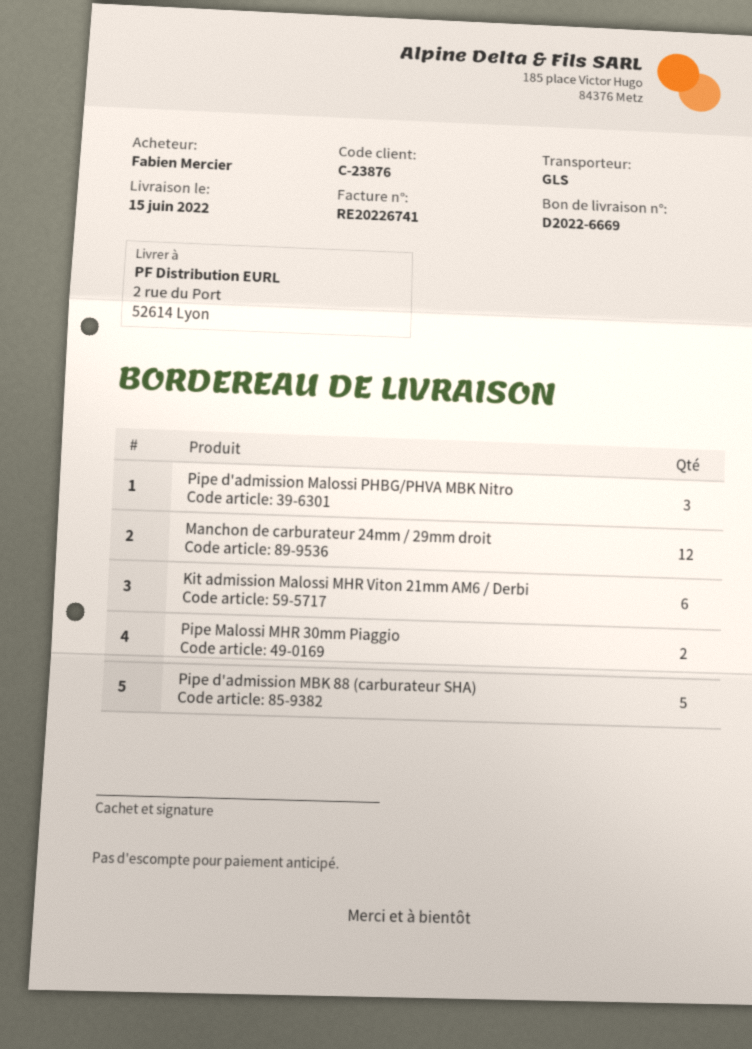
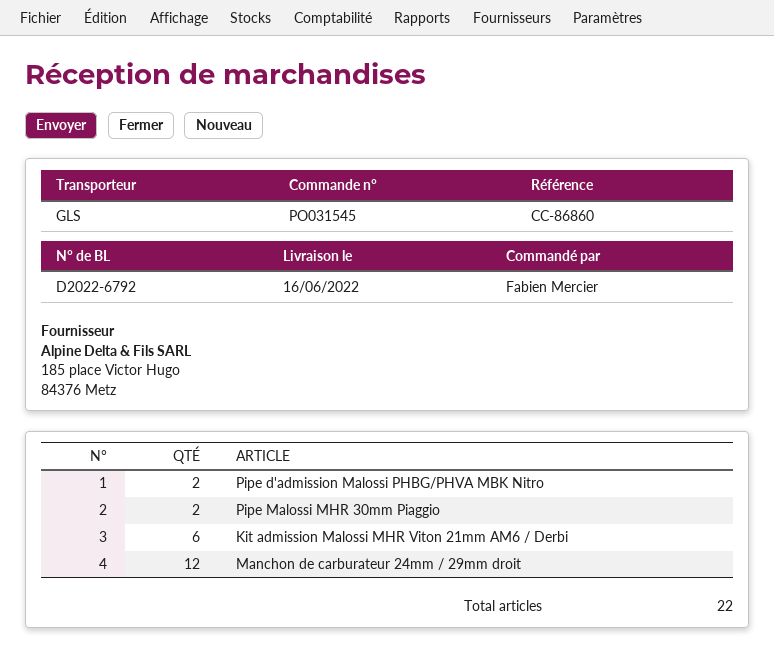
delivery note number: D2022-6669 -> D2022-6792
delivery date: 2022-06-15 -> 2022-06-16
Pipe d'admission Malossi PHBG/PHVA MBK Nitro: 3 -> 2
Pipe d'admission MBK 88 (carburateur SHA): 5 -> none

